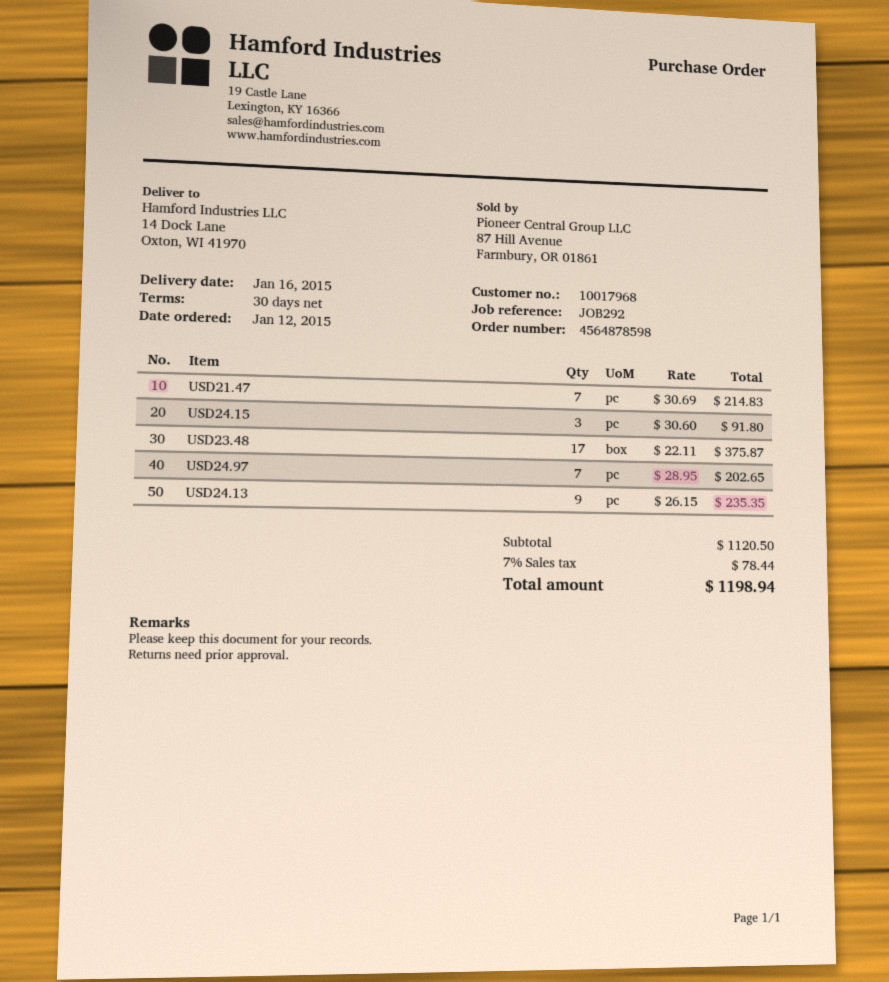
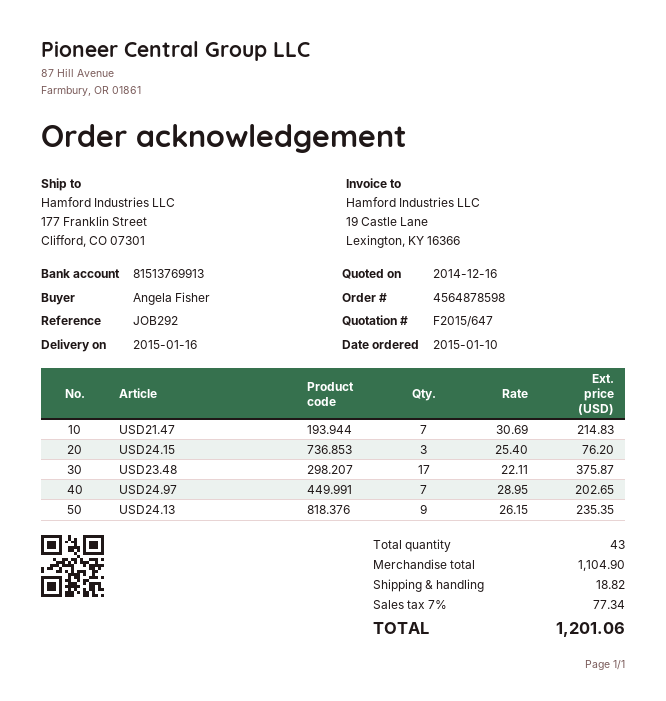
order date: 2015-01-12 -> 2015-01-10
ship to: 14 Dock Lane, Oxton, WI 41970 -> 177 Franklin Street, Clifford, CO 07301
USD24.15: 3 x 30.60 = 91.80 -> 3 x 25.40 = 76.20
subtotal: 1120.50 -> 1104.90
shipping: none -> 18.82
tax: 7% = 78.44 -> 7% = 77.34
total: 1198.94 -> 1201.06

